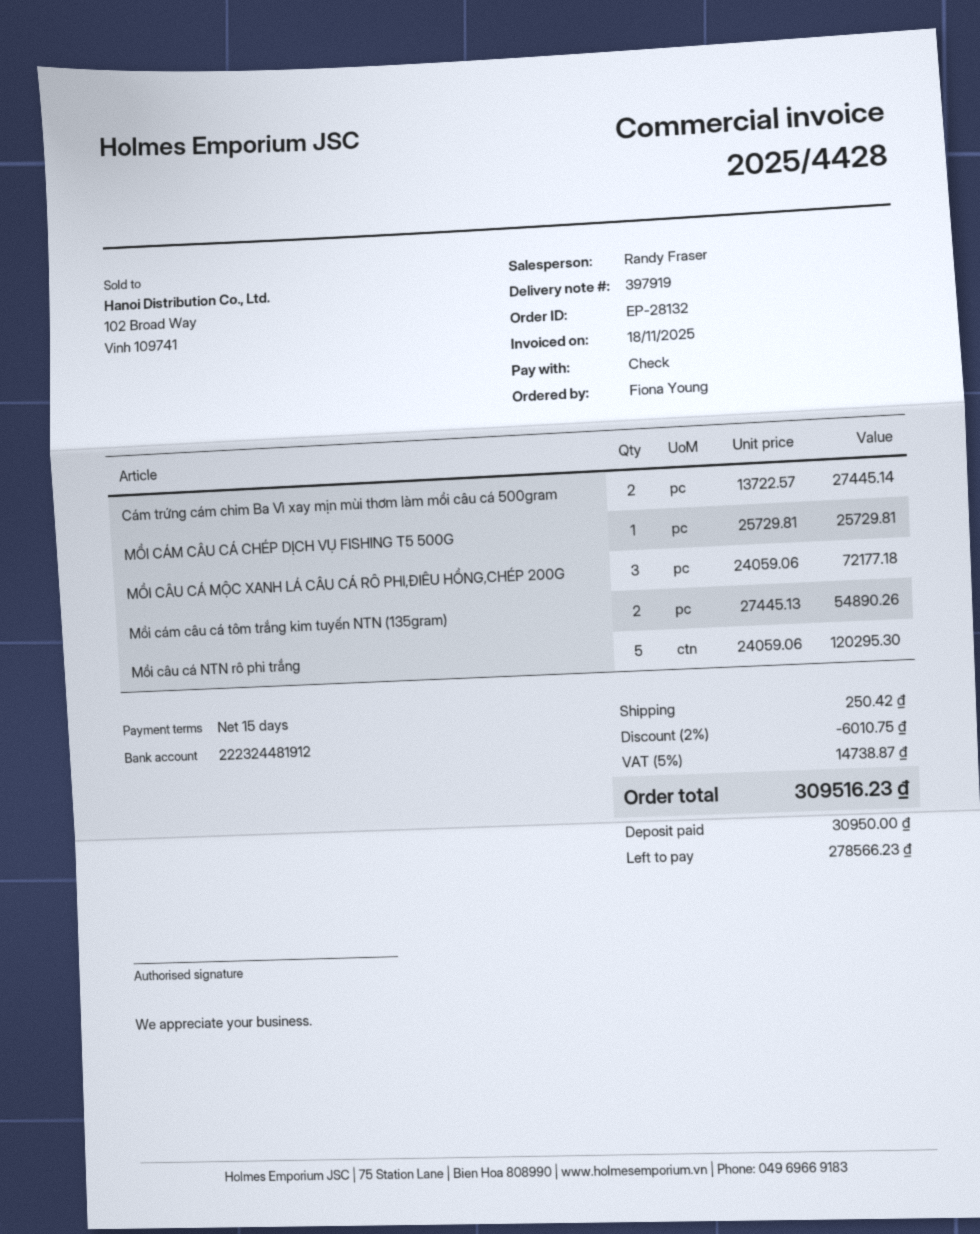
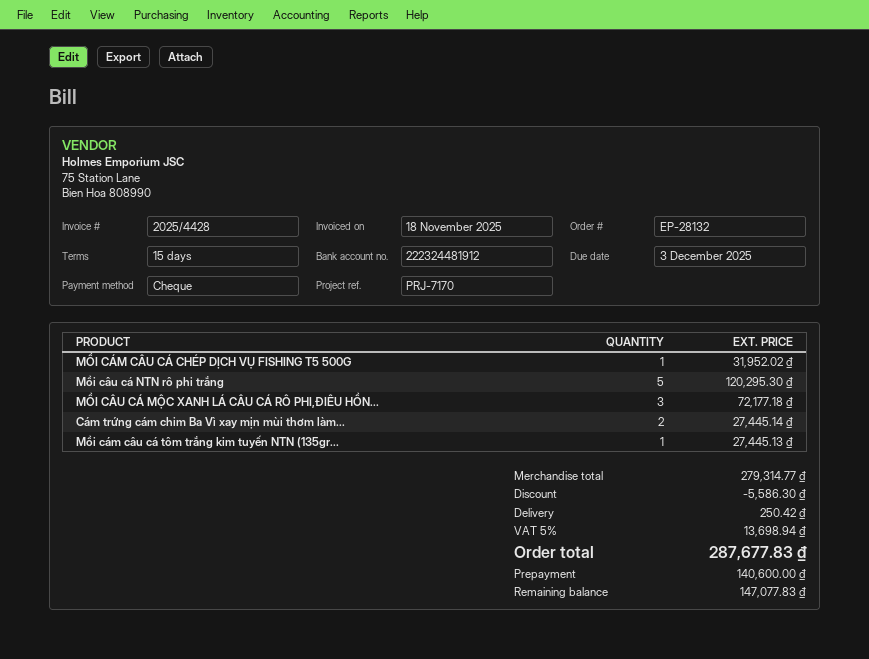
MỒI CÁM CÂU CÁ CHÉP DỊCH VỤ FISHING T5 500G: 1 for 25729.81 -> 1 for 31952.02
Mồi cám câu cá tôm trắng kim tuyến NTN (135gram): 2 for 54890.26 -> 1 for 27445.13
discount: 6010.75 -> 5586.30
tax: 5% = 14738.87 -> 5% = 13698.94
total: 309516.23 -> 287677.83
deposit: 30950.00 -> 140600.00
balance: 278566.23 -> 147077.83

